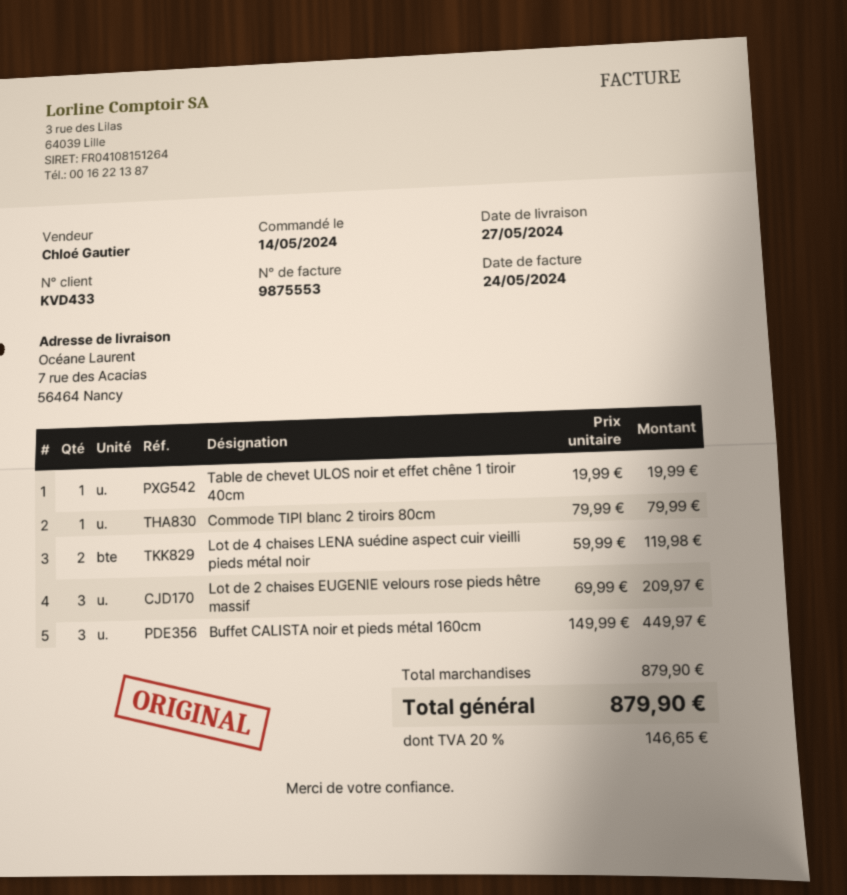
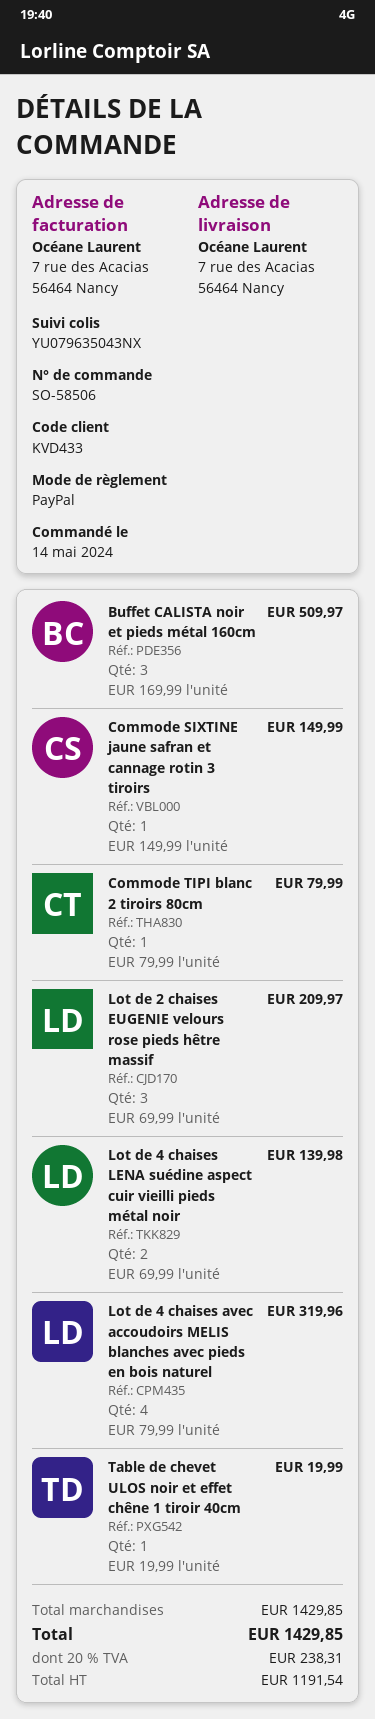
Lot de 4 chaises LENA suédine aspect cuir vieilli pieds métal noir: 2 x 59.99 = 119.98 -> 2 x 69.99 = 139.98
Buffet CALISTA noir et pieds métal 160cm: 3 x 149.99 = 449.97 -> 3 x 169.99 = 509.97
Commode SIXTINE jaune safran et cannage rotin 3 tiroirs: none -> 1 x 149.99 = 149.99
Lot de 4 chaises avec accoudoirs MELIS blanches avec pieds en bois naturel: none -> 4 x 79.99 = 319.96
subtotal: 879.90 -> 1429.85
tax: 20% = 146.65 -> 20% = 238.31
total: 879.90 -> 1429.85

